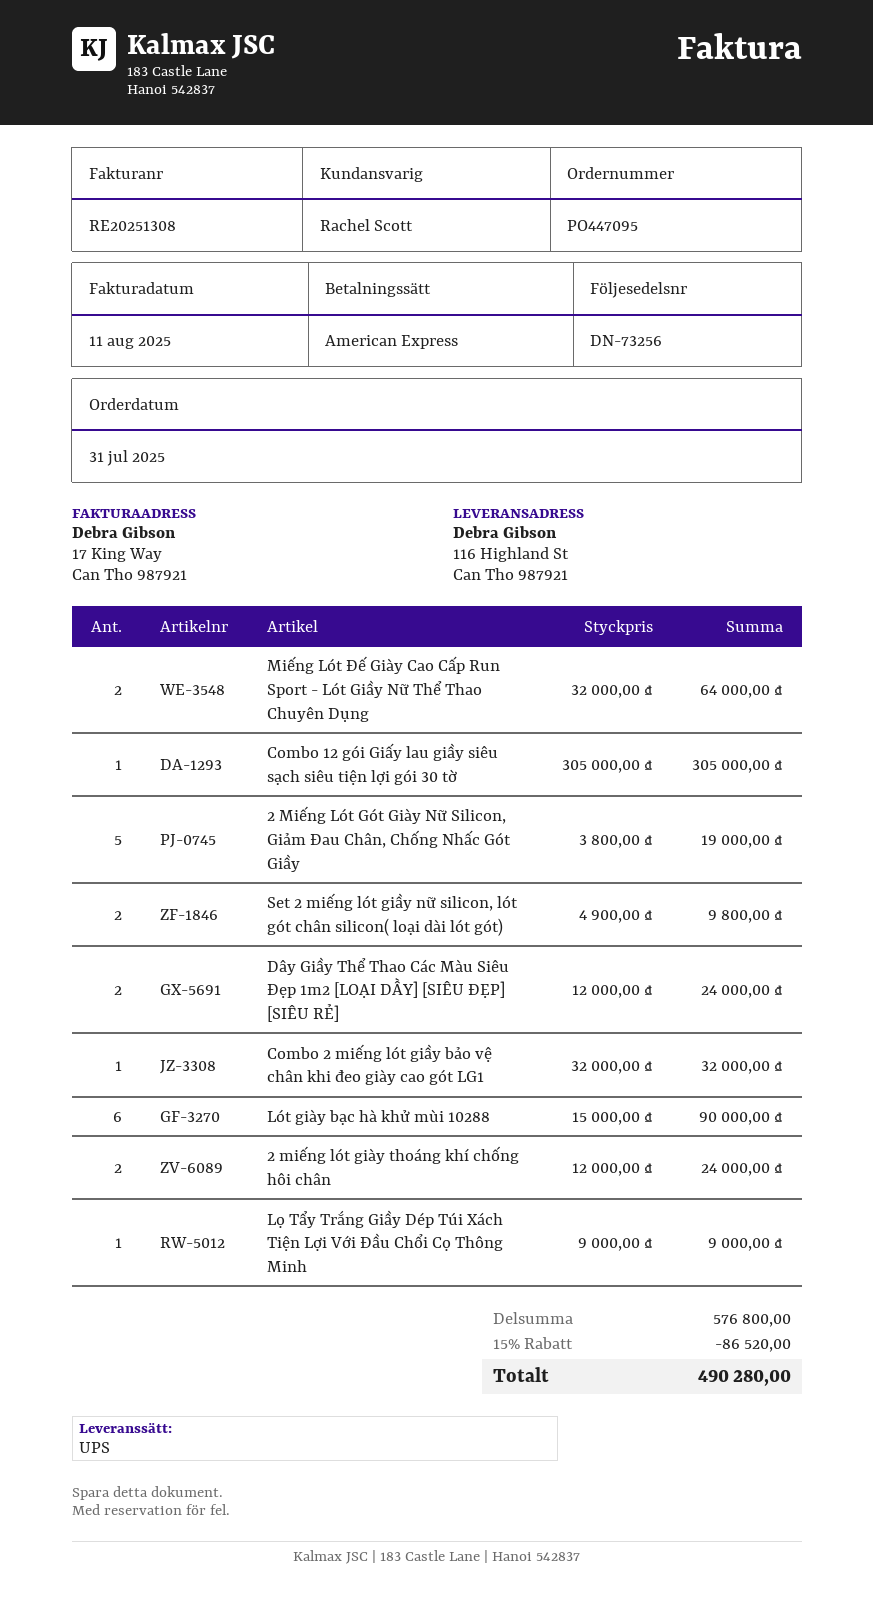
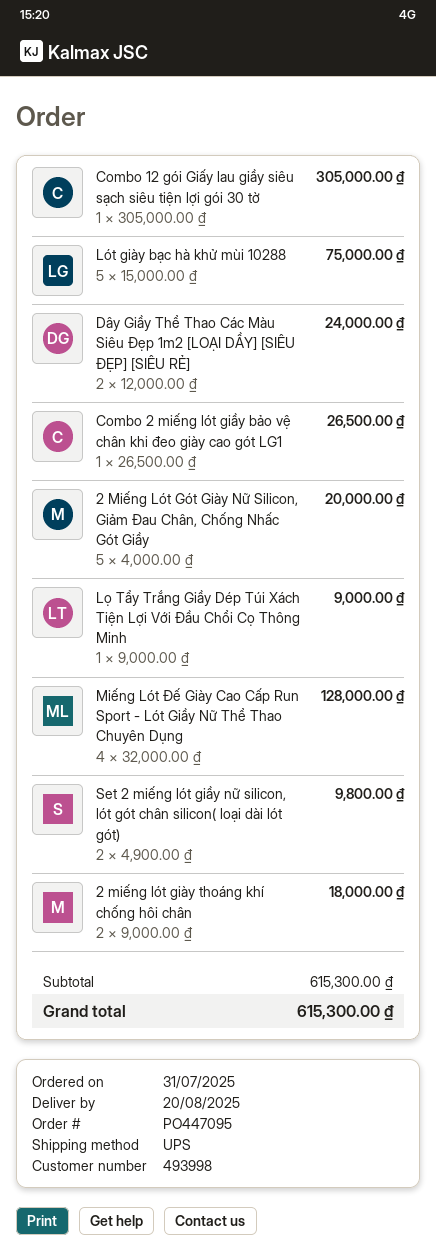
Miếng Lót Đế Giày Cao Cấp Run Sport - Lót Giầy Nữ Thể Thao Chuyên Dụng: 2 x 32000.00 = 64000.00 -> 4 x 32000.00 = 128000.00
2 Miếng Lót Gót Giày Nữ Silicon, Giảm Đau Chân, Chống Nhấc Gót Giầy: 5 x 3800.00 = 19000.00 -> 5 x 4000.00 = 20000.00
Combo 2 miếng lót giầy bảo vệ chân khi đeo giày cao gót LG1: 1 x 32000.00 = 32000.00 -> 1 x 26500.00 = 26500.00
Lót giày bạc hà khử mùi 10288: 6 x 15000.00 = 90000.00 -> 5 x 15000.00 = 75000.00
2 miếng lót giày thoáng khí chống hôi chân: 2 x 12000.00 = 24000.00 -> 2 x 9000.00 = 18000.00
subtotal: 576800.00 -> 615300.00
discount: 15% = 86520.00 -> none
total: 490280.00 -> 615300.00

